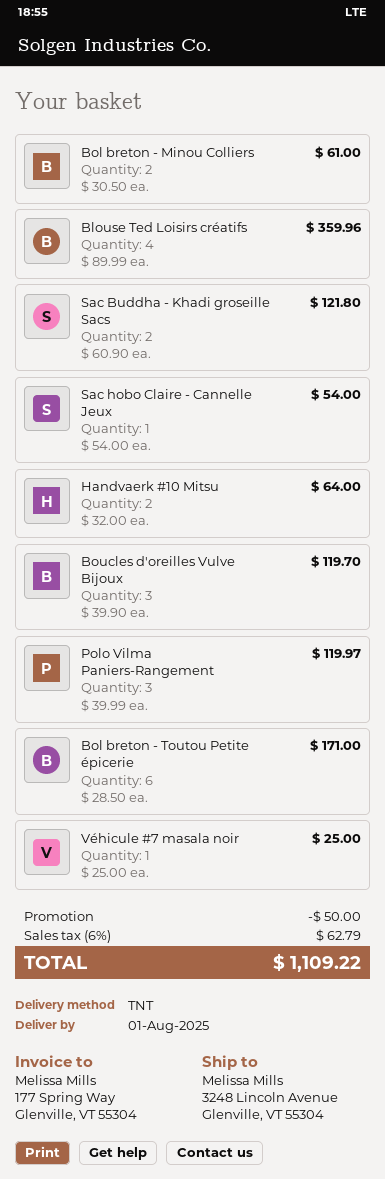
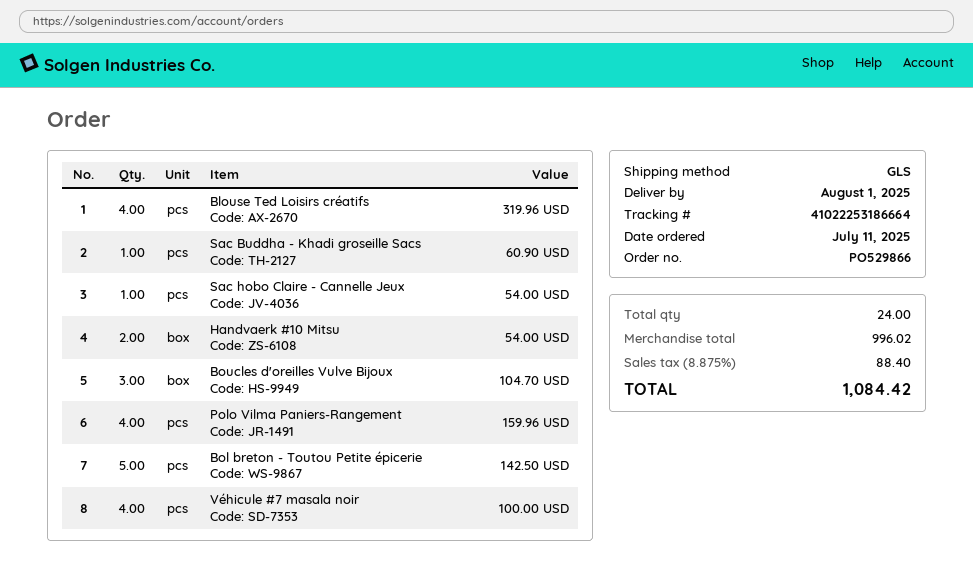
shipping method: TNT -> GLS
Bol breton - Minou Colliers: 2 for 61.00 -> none
Blouse Ted Loisirs créatifs: 4 for 359.96 -> 4 for 319.96
Sac Buddha - Khadi groseille Sacs: 2 for 121.80 -> 1 for 60.90
Handvaerk #10 Mitsu: 2 for 64.00 -> 2 for 54.00
Boucles d'oreilles Vulve Bijoux: 3 for 119.70 -> 3 for 104.70
Polo Vilma Paniers-Rangement: 3 for 119.97 -> 4 for 159.96
Bol breton - Toutou Petite épicerie: 6 for 171.00 -> 5 for 142.50
Véhicule #7 masala noir: 1 for 25.00 -> 4 for 100.00
discount: 50.00 -> none
tax: 6% = 62.79 -> 8.875% = 88.40
total: 1109.22 -> 1084.42

